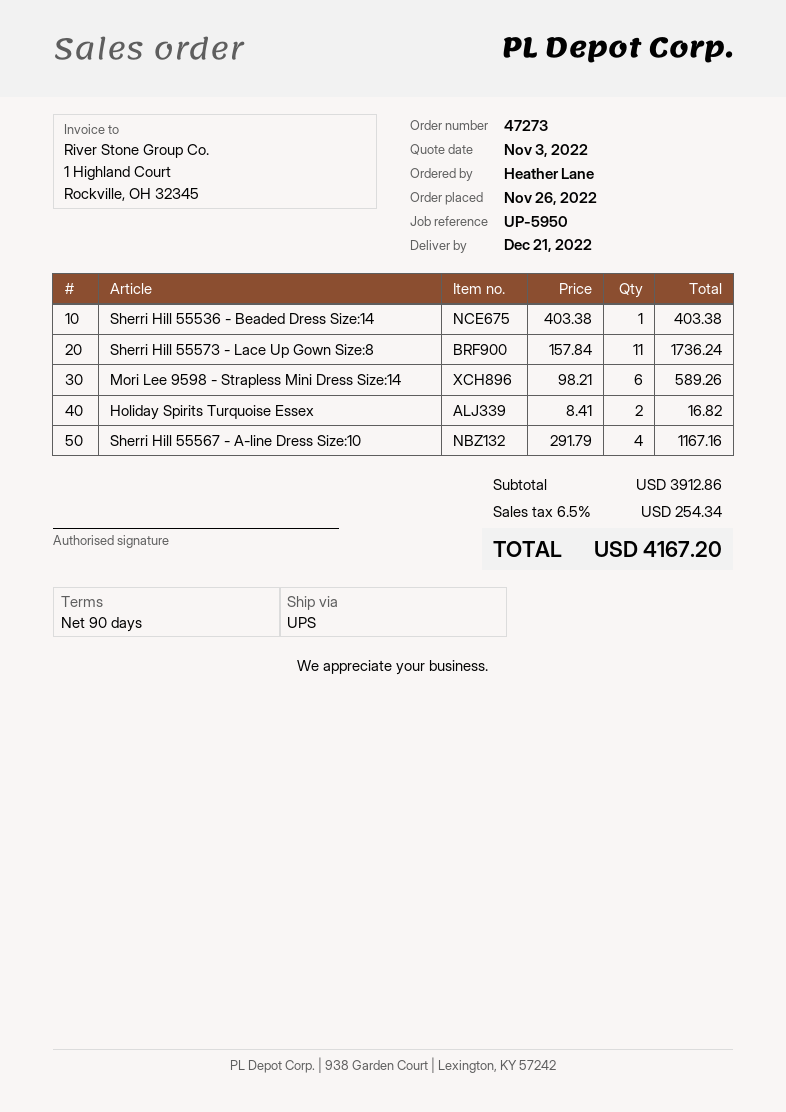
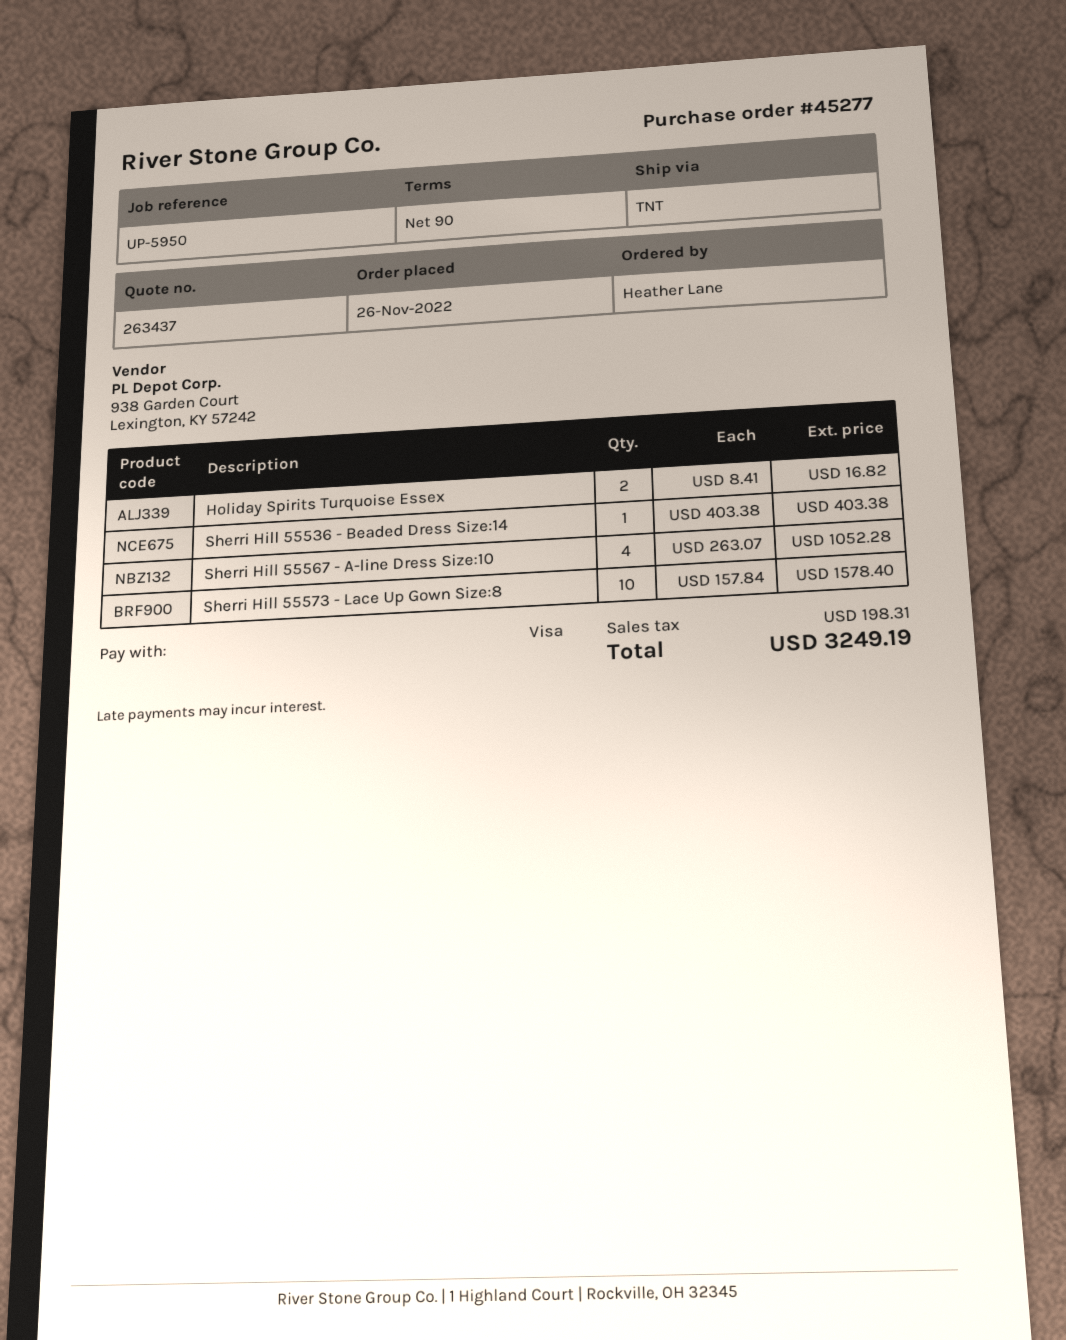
order number: 47273 -> 45277
shipping method: UPS -> TNT
Sherri Hill 55573 - Lace Up Gown Size:8: 11 x 157.84 = 1736.24 -> 10 x 157.84 = 1578.40
Mori Lee 9598 - Strapless Mini Dress Size:14: 6 x 98.21 = 589.26 -> none
Sherri Hill 55567 - A-line Dress Size:10: 4 x 291.79 = 1167.16 -> 4 x 263.07 = 1052.28
tax: 254.34 -> 198.31
total: 4167.20 -> 3249.19

